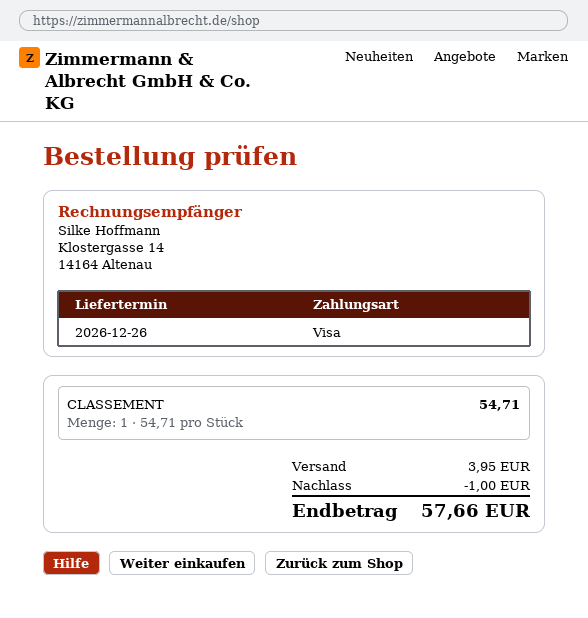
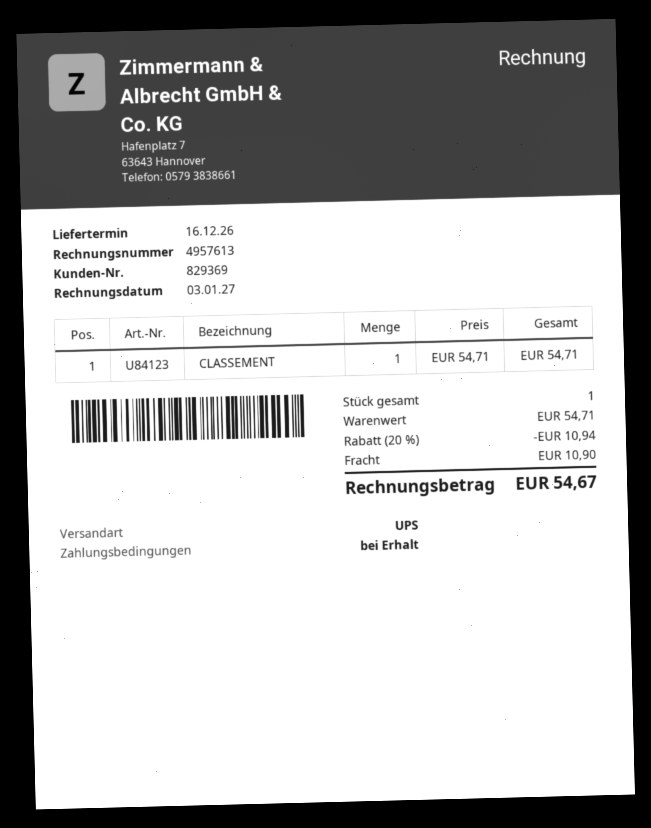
delivery date: 2026-12-26 -> 2026-12-16
discount: 1.00 -> 10.94
shipping: 3.95 -> 10.90
total: 57.66 -> 54.67

